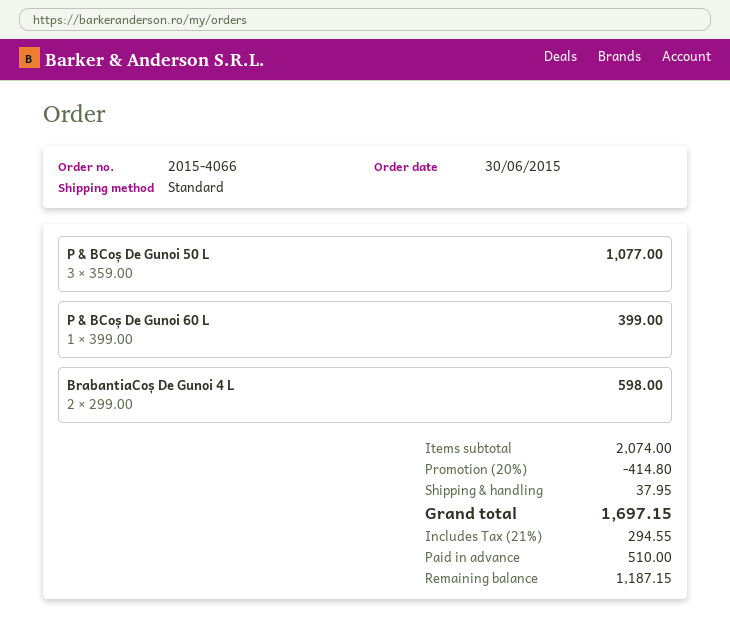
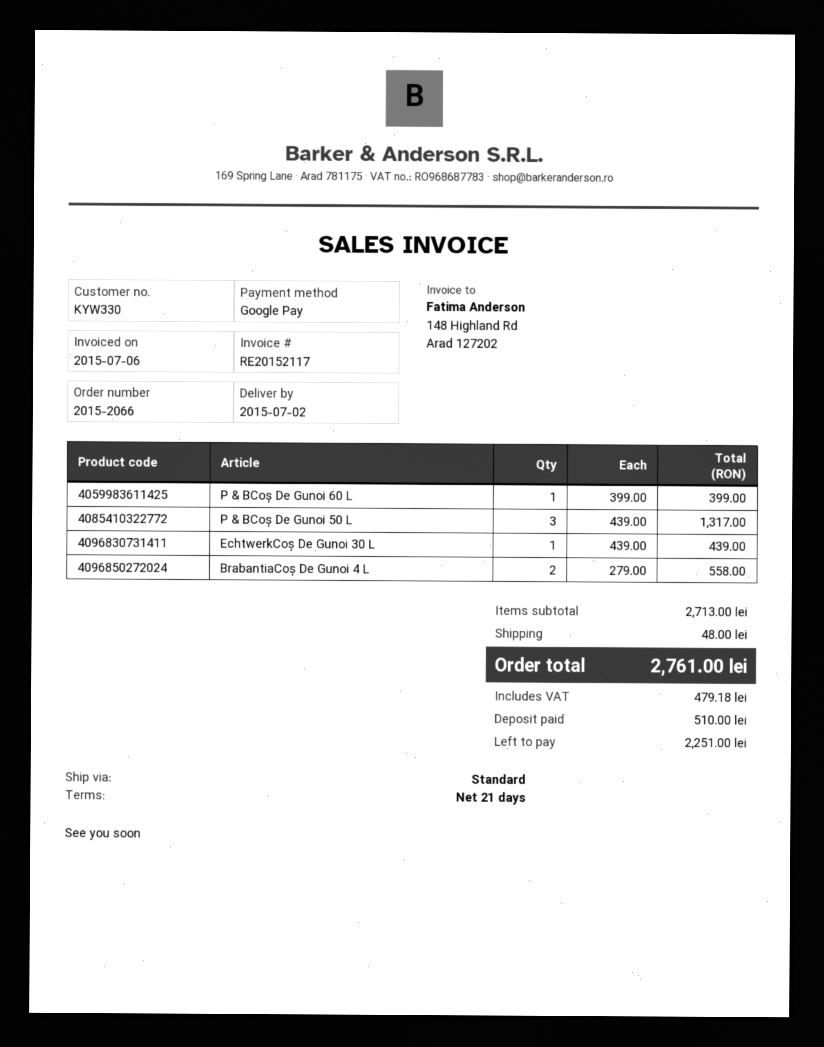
order number: 2015-4066 -> 2015-2066
P & BCoș De Gunoi 50 L: 3 x 359.00 = 1077.00 -> 3 x 439.00 = 1317.00
BrabantiaCoș De Gunoi 4 L: 2 x 299.00 = 598.00 -> 2 x 279.00 = 558.00
EchtwerkCoș De Gunoi 30 L: none -> 1 x 439.00 = 439.00
subtotal: 2074.00 -> 2713.00
discount: 20% = 414.80 -> none
shipping: 37.95 -> 48.00
tax: 294.55 -> 479.18
total: 1697.15 -> 2761.00
balance: 1187.15 -> 2251.00

